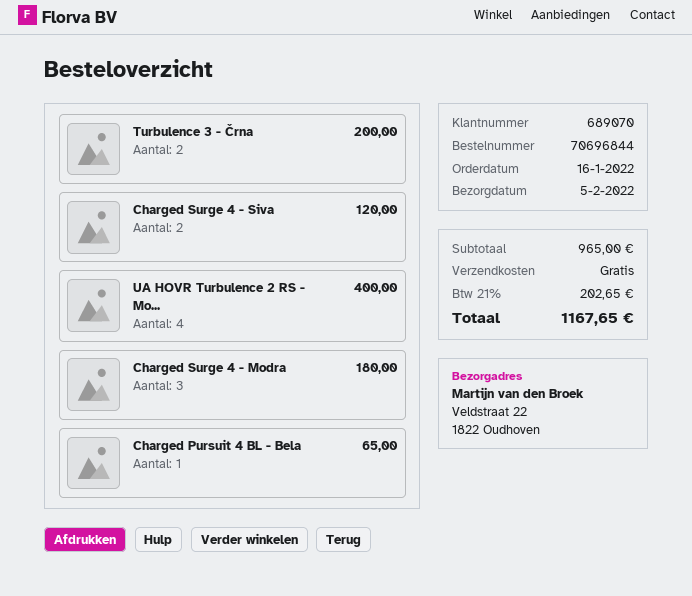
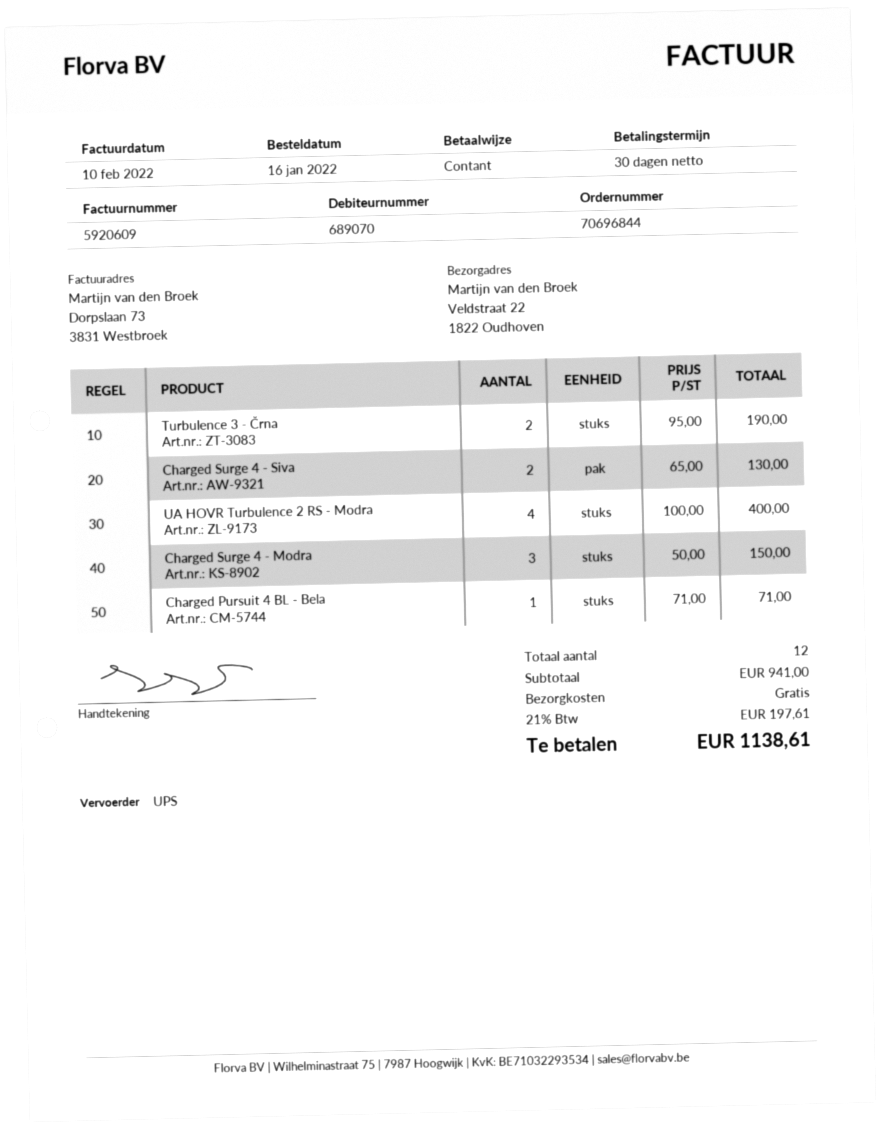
Turbulence 3 - Črna: 2 for 200.00 -> 2 for 190.00
Charged Surge 4 - Siva: 2 for 120.00 -> 2 for 130.00
Charged Surge 4 - Modra: 3 for 180.00 -> 3 for 150.00
Charged Pursuit 4 BL - Bela: 1 for 65.00 -> 1 for 71.00
subtotal: 965.00 -> 941.00
tax: 21% = 202.65 -> 21% = 197.61
total: 1167.65 -> 1138.61

